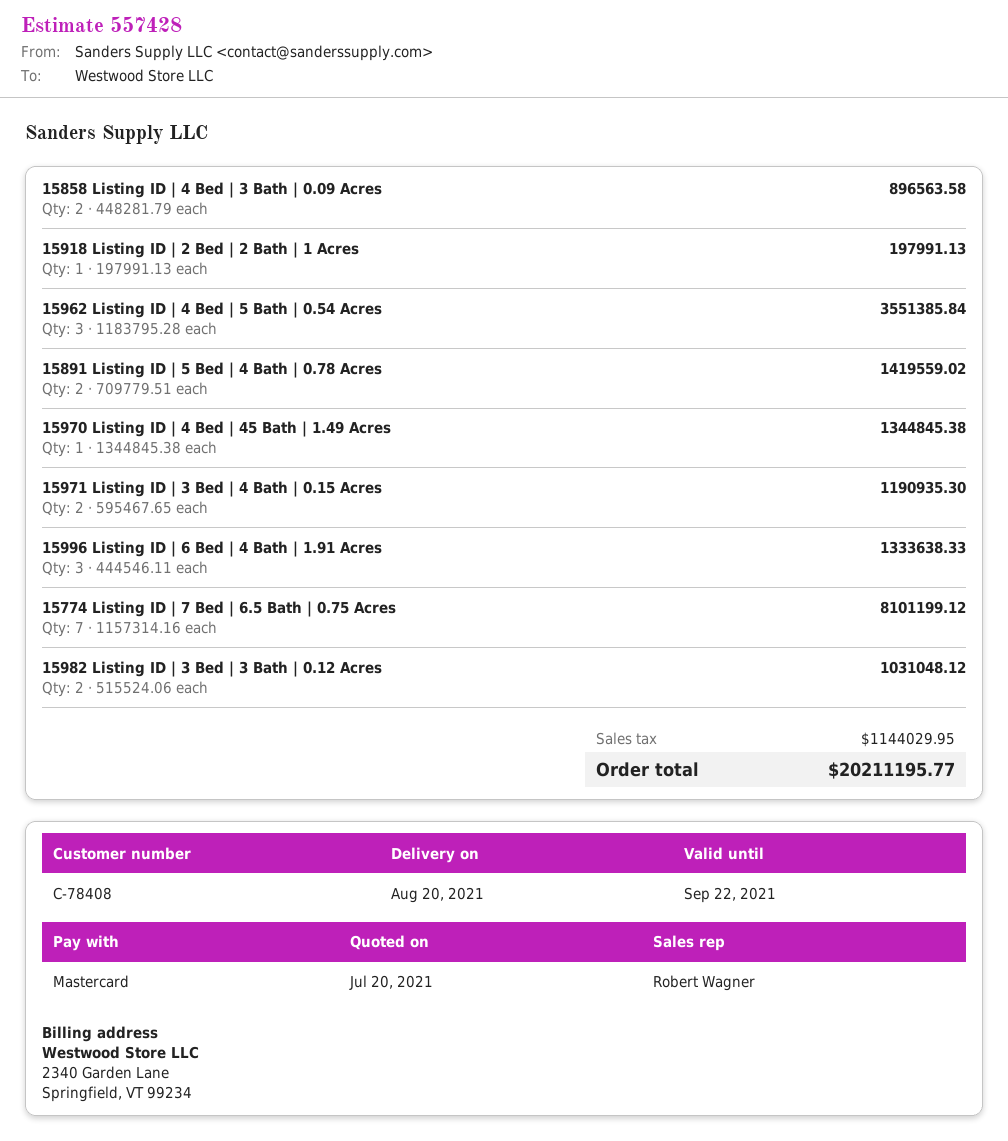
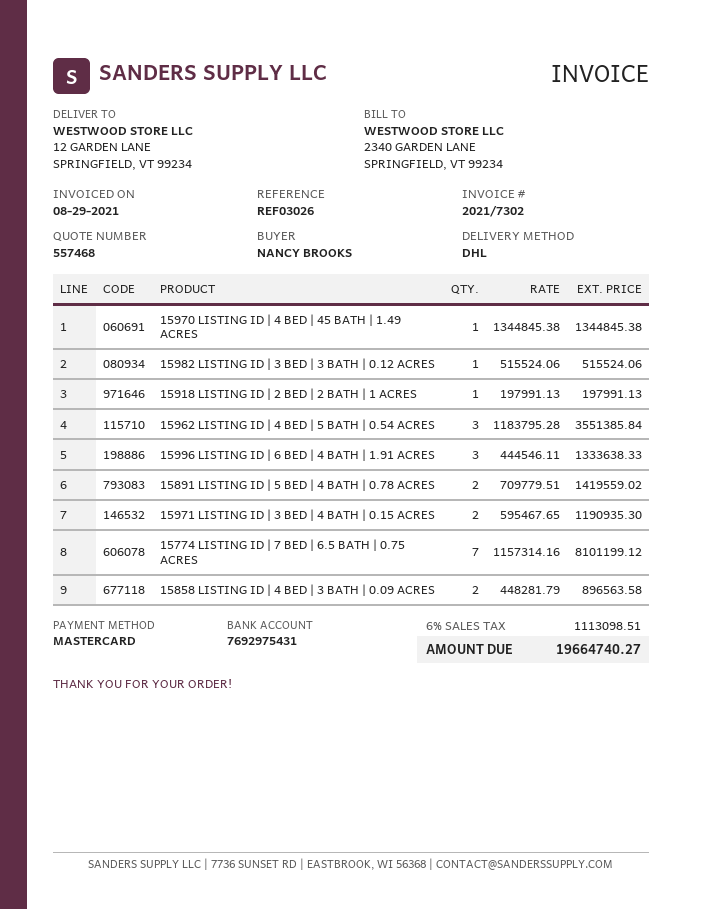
quote number: 557428 -> 557468
15982 Listing ID | 3 Bed | 3 Bath | 0.12 Acres: 2 x 515524.06 = 1031048.12 -> 1 x 515524.06 = 515524.06
tax: 1144029.95 -> 1113098.51
total: 20211195.77 -> 19664740.27

